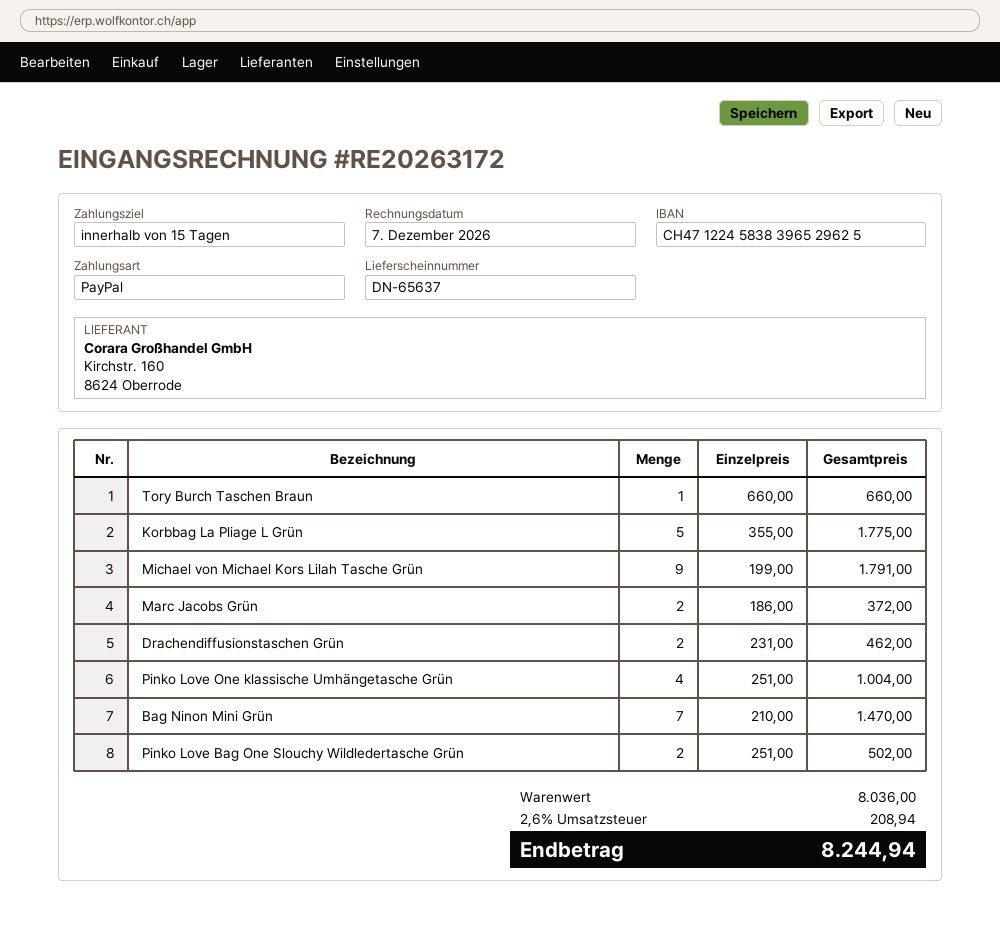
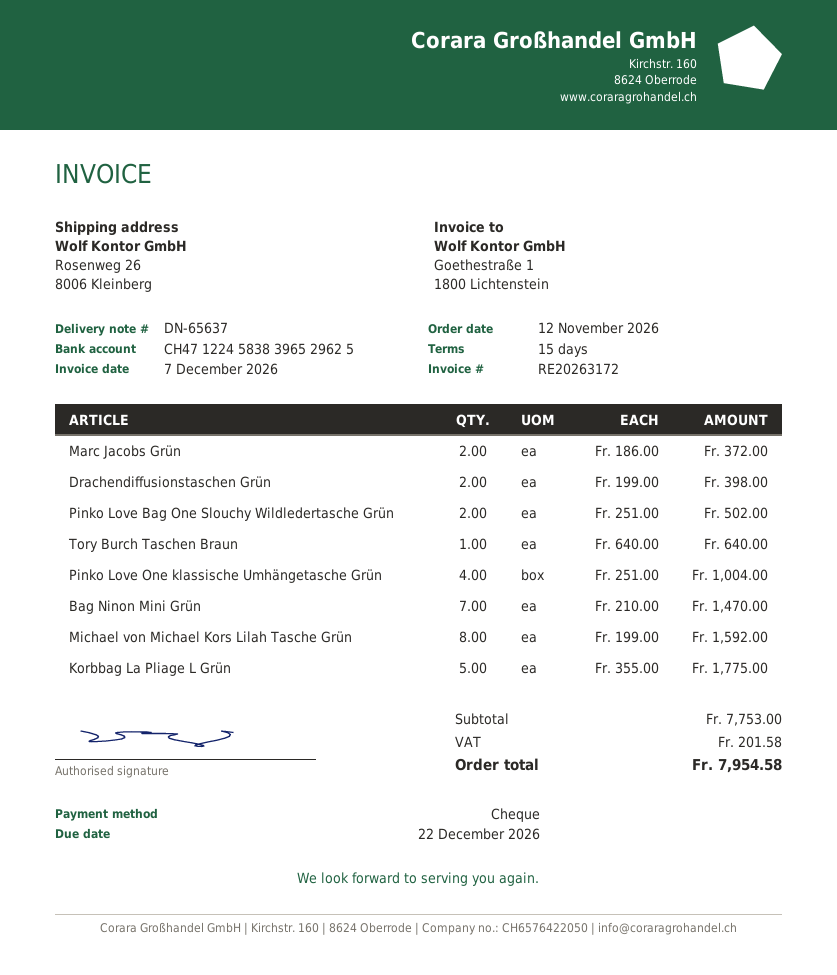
payment method: PayPal -> cheque
Tory Burch Taschen Braun: 1 x 660.00 = 660.00 -> 1 x 640.00 = 640.00
Michael von Michael Kors Lilah Tasche Grün: 9 x 199.00 = 1791.00 -> 8 x 199.00 = 1592.00
Drachendiffusionstaschen Grün: 2 x 231.00 = 462.00 -> 2 x 199.00 = 398.00
subtotal: 8036.00 -> 7753.00
tax: 208.94 -> 201.58
total: 8244.94 -> 7954.58

